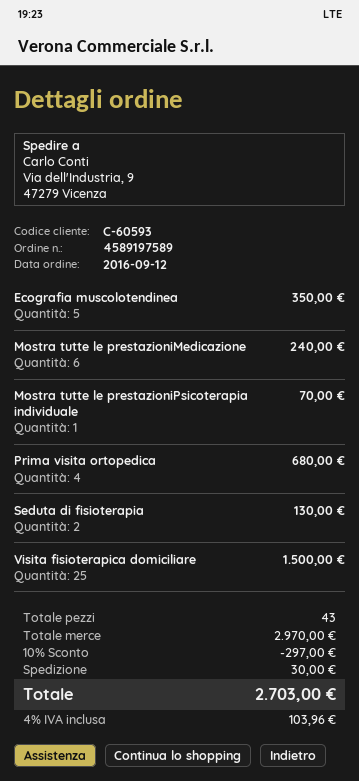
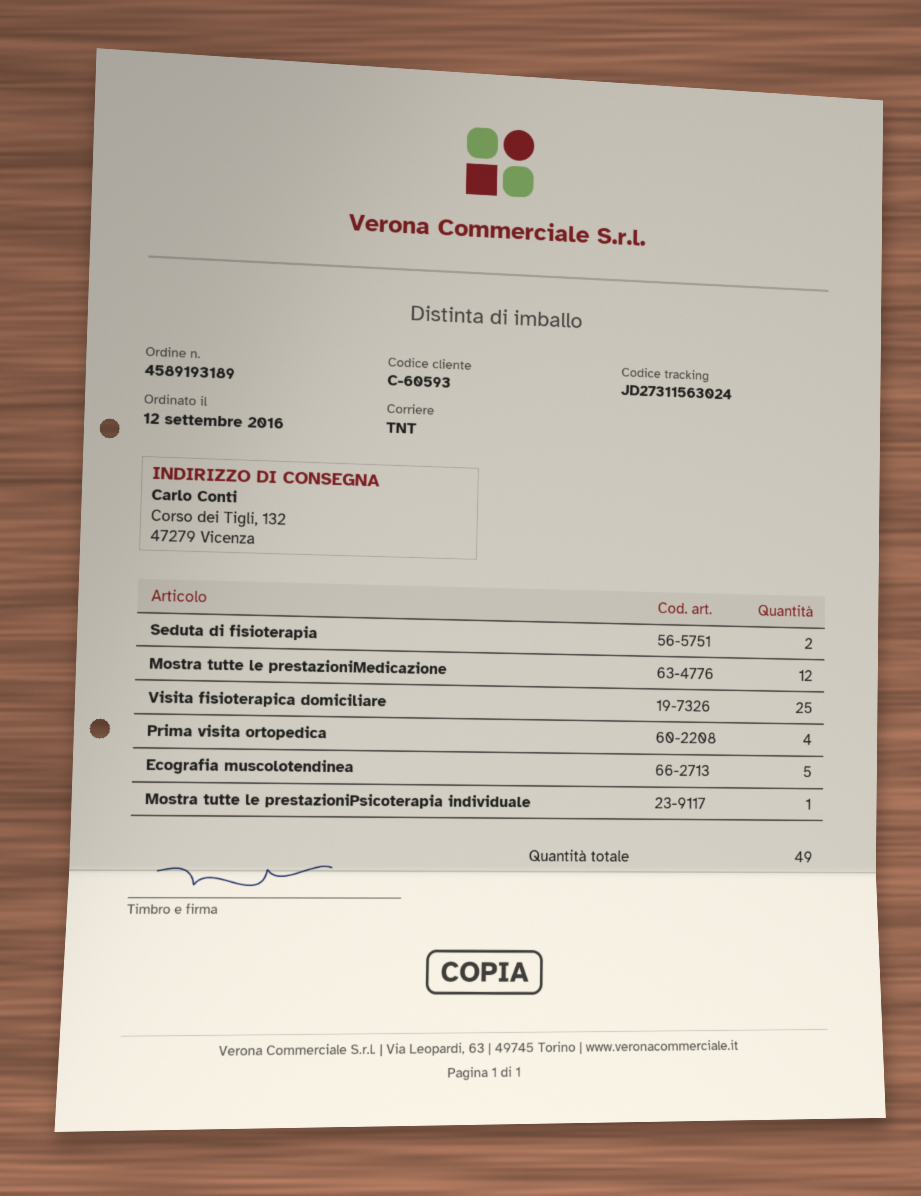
order number: 4589197589 -> 4589193189
ship to: Via dell'Industria, 9, 47279 Vicenza -> Corso dei Tigli, 132, 47279 Vicenza
Mostra tutte le prestazioniMedicazione: 6 -> 12
total quantity: 43 -> 49

